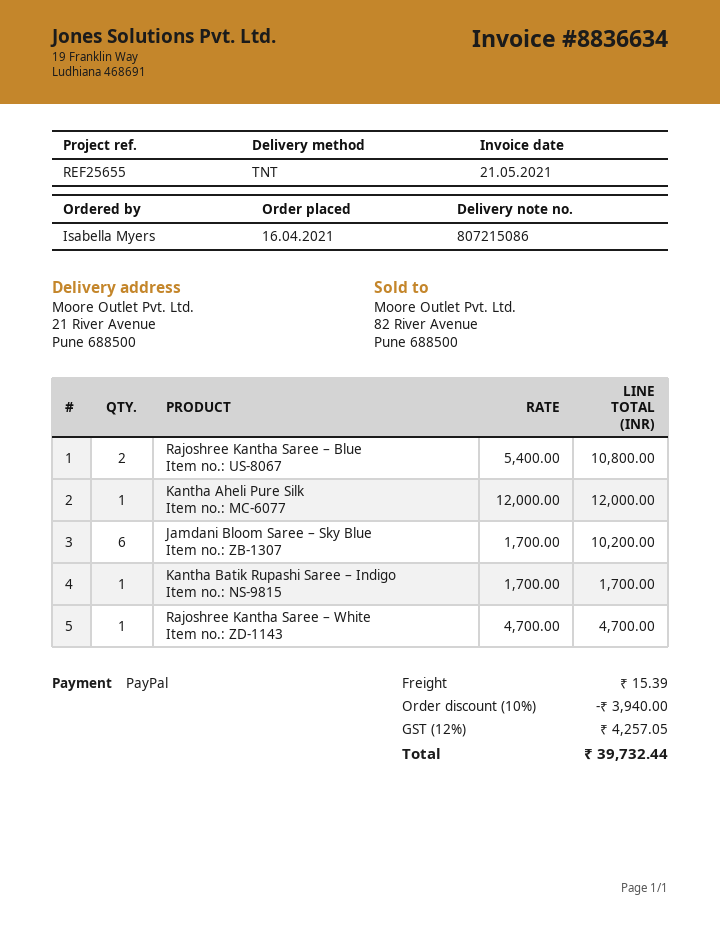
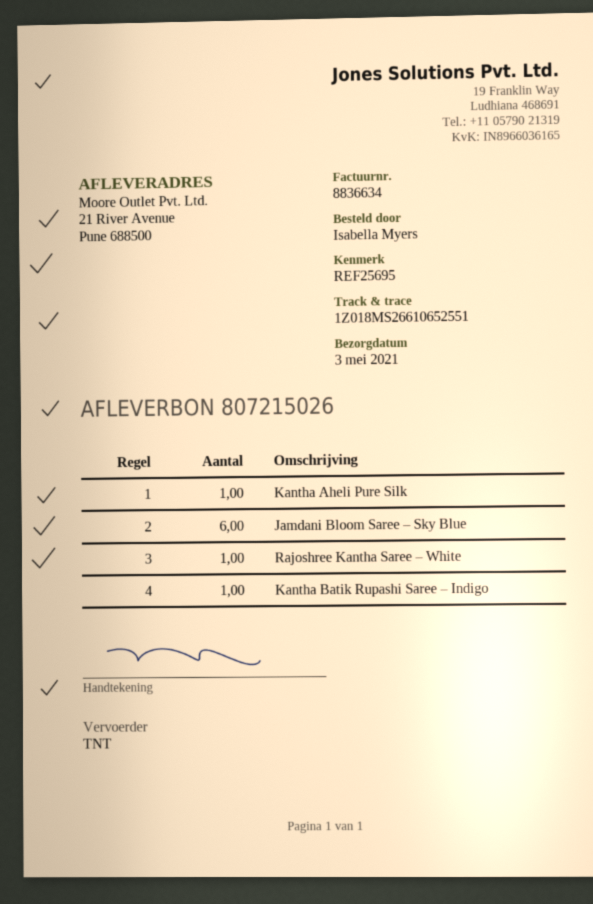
delivery note number: 807215086 -> 807215026
reference: REF25655 -> REF25695
Rajoshree Kantha Saree – Blue: 2 -> none

